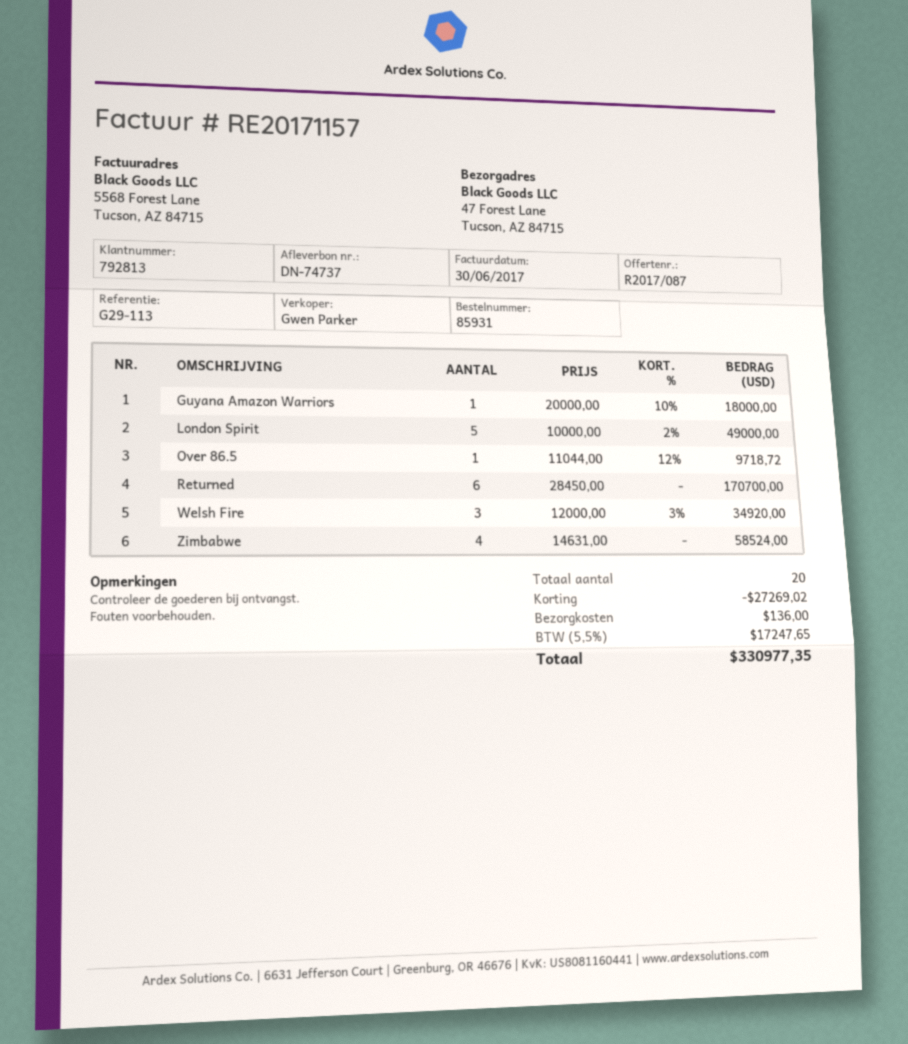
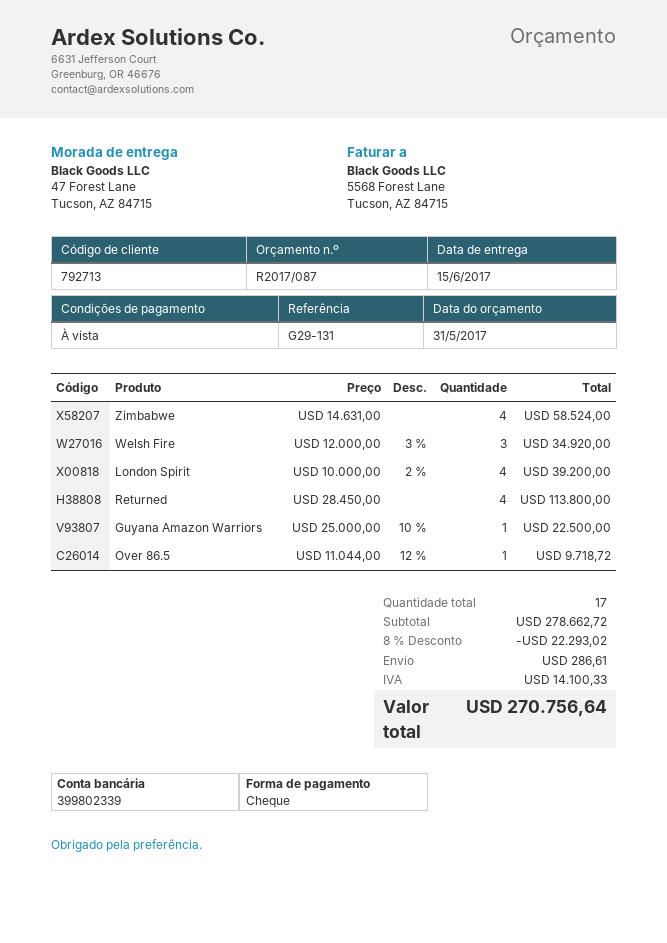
customer number: 792813 -> 792713
reference: G29-113 -> G29-131
Guyana Amazon Warriors: 1 x 20000.00 - 10% = 18000.00 -> 1 x 25000.00 - 10% = 22500.00
London Spirit: 5 x 10000.00 - 2% = 49000.00 -> 4 x 10000.00 - 2% = 39200.00
Returned: 6 x 28450.00 = 170700.00 -> 4 x 28450.00 = 113800.00
total quantity: 20 -> 17
discount: 27269.02 -> 22293.02
shipping: 136.00 -> 286.61
tax: 17247.65 -> 14100.33
total: 330977.35 -> 270756.64

